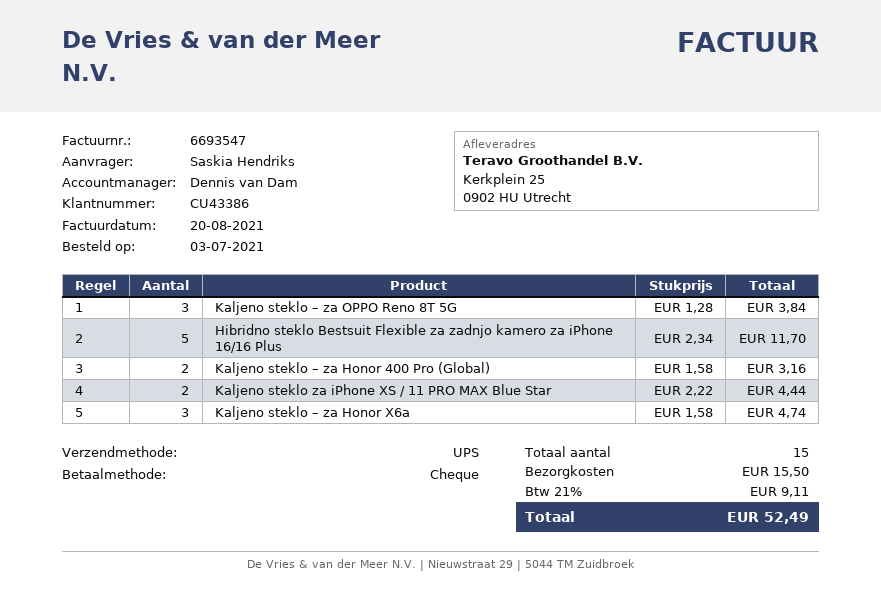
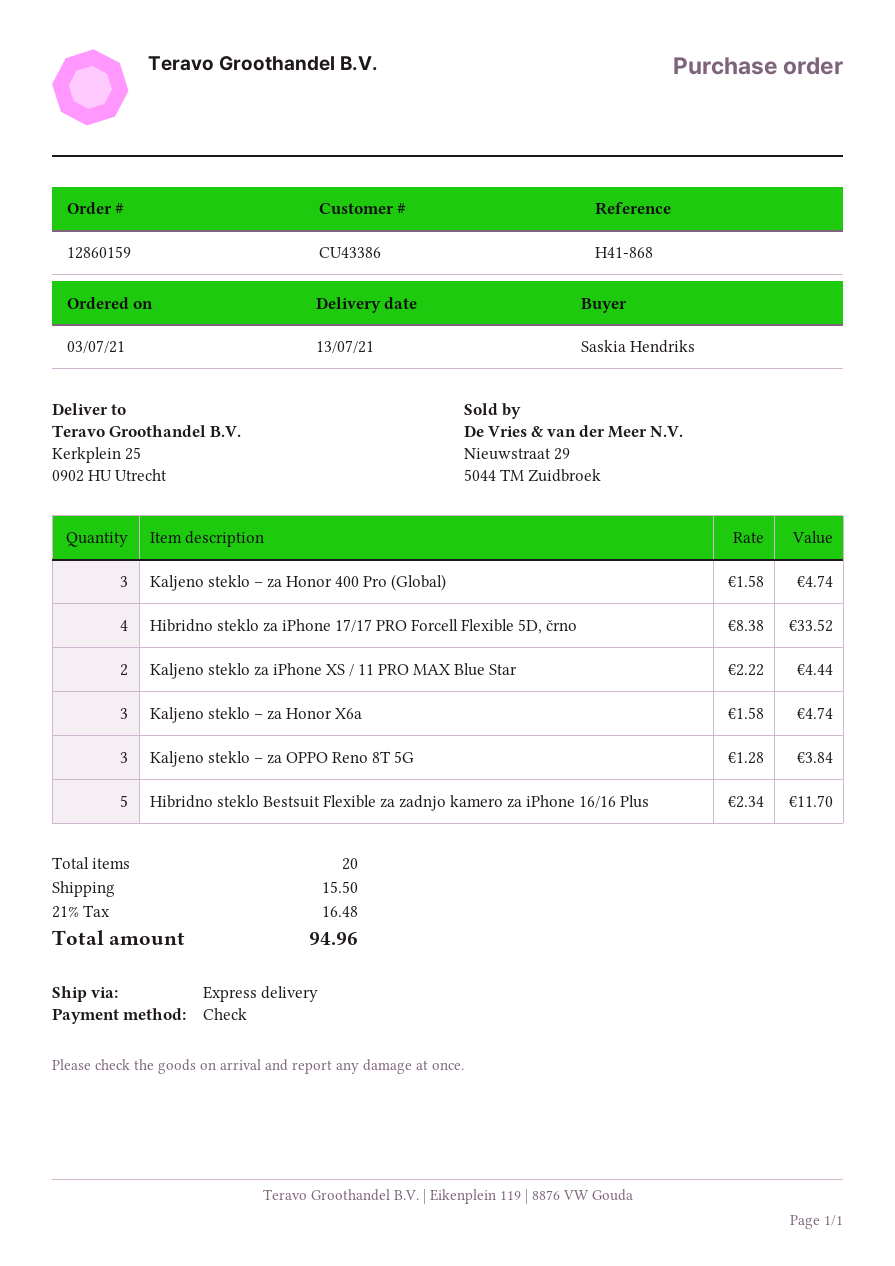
shipping method: UPS -> express
Kaljeno steklo – za Honor 400 Pro (Global): 2 x 1.58 = 3.16 -> 3 x 1.58 = 4.74
Hibridno steklo za iPhone 17/17 PRO Forcell Flexible 5D, črno: none -> 4 x 8.38 = 33.52
total quantity: 15 -> 20
tax: 21% = 9.11 -> 21% = 16.48
total: 52.49 -> 94.96

